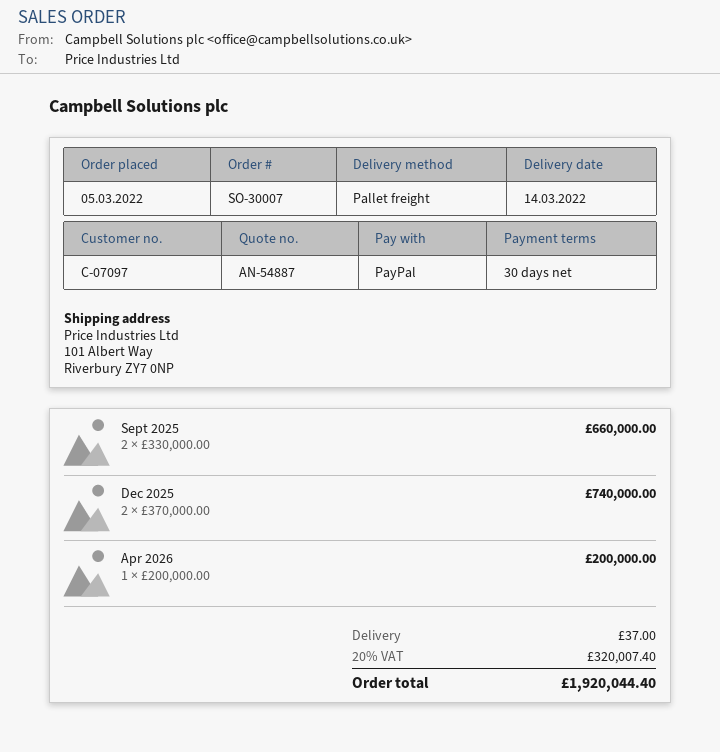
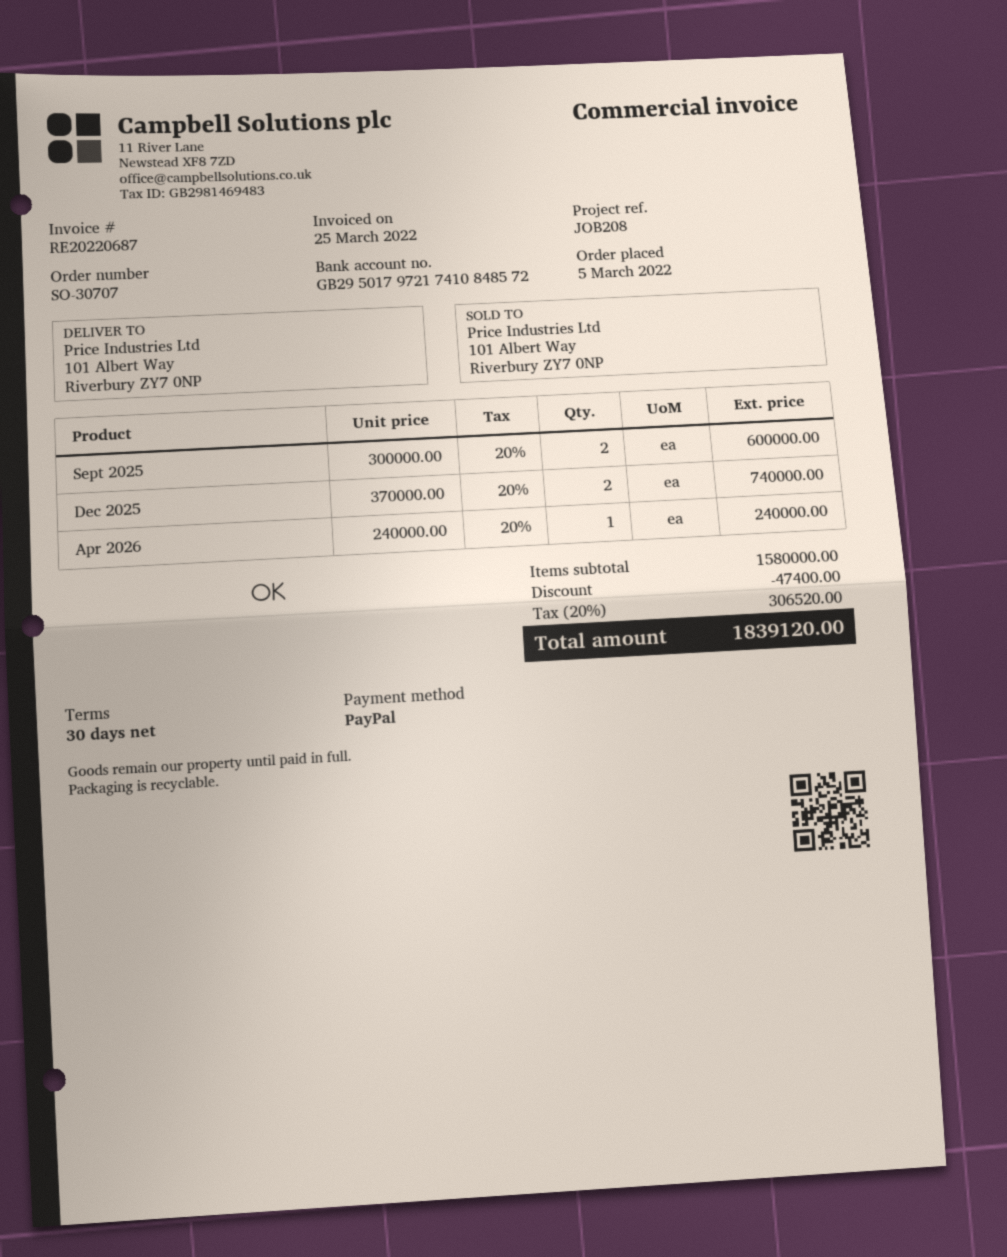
order number: SO-30007 -> SO-30707
Sept 2025: 2 x 330000.00 = 660000.00 -> 2 x 300000.00 = 600000.00
Apr 2026: 1 x 200000.00 = 200000.00 -> 1 x 240000.00 = 240000.00
discount: none -> 47400.00
shipping: 37.00 -> none
tax: 20% = 320007.40 -> 20% = 306520.00
total: 1920044.40 -> 1839120.00

